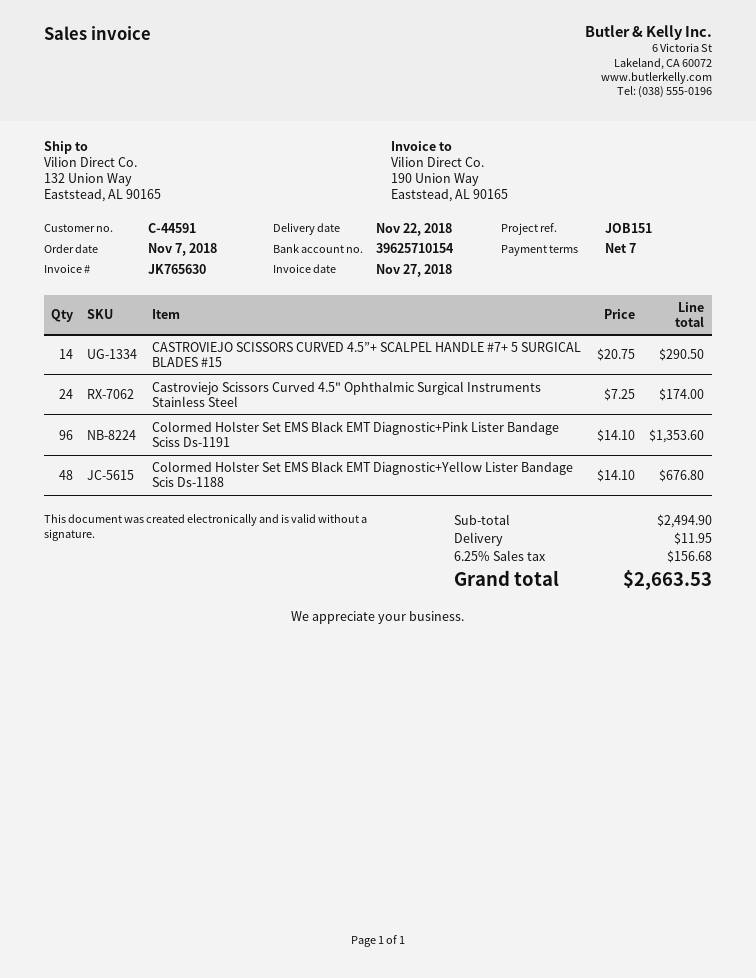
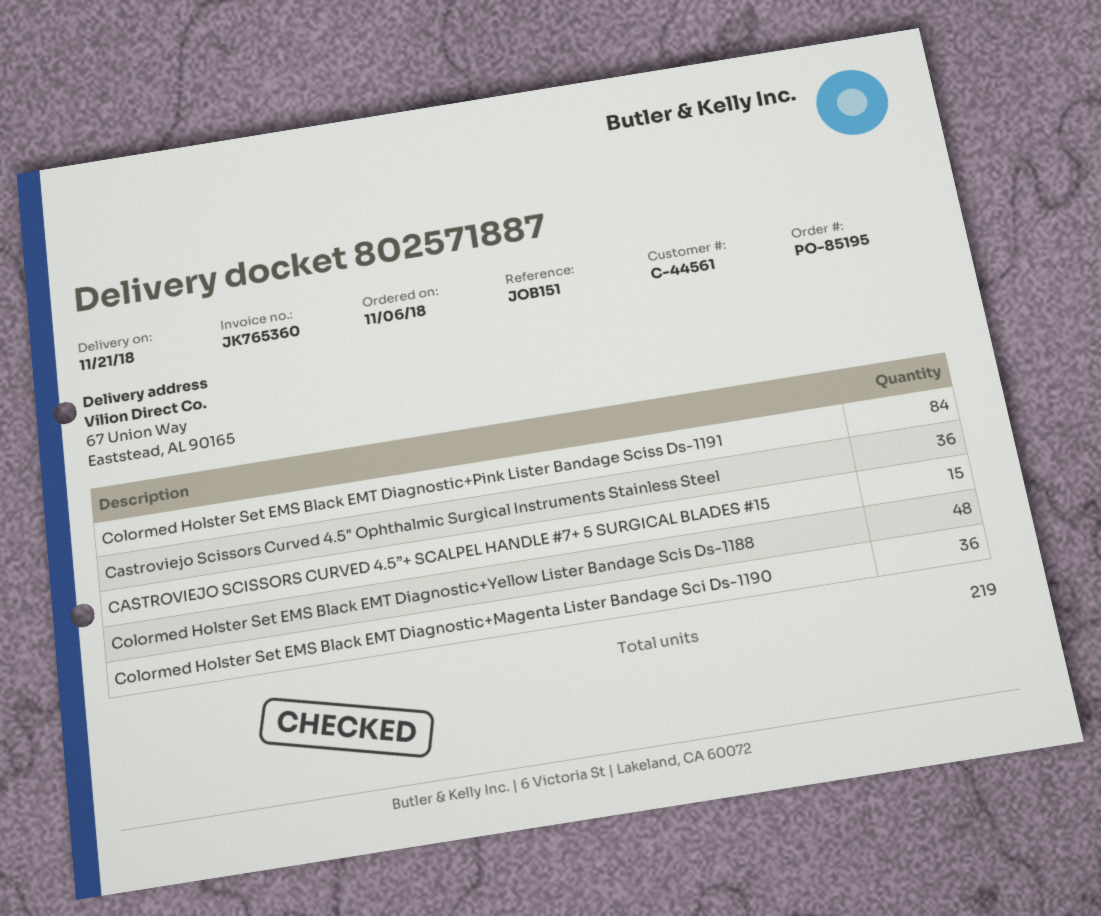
order date: 2018-11-07 -> 2018-11-06
delivery date: 2018-11-22 -> 2018-11-21
invoice number: JK765630 -> JK765360
customer number: C-44591 -> C-44561
ship to: 132 Union Way, Eaststead, AL 90165 -> 67 Union Way, Eaststead, AL 90165
CASTROVIEJO SCISSORS CURVED 4.5”+ SCALPEL HANDLE #7+ 5 SURGICAL BLADES #15: 14 -> 15
Castroviejo Scissors Curved 4.5" Ophthalmic Surgical Instruments Stainless Steel: 24 -> 36
Colormed Holster Set EMS Black EMT Diagnostic+Pink Lister Bandage Sciss Ds-1191: 96 -> 84
Colormed Holster Set EMS Black EMT Diagnostic+Magenta Lister Bandage Sci Ds-1190: none -> 36

